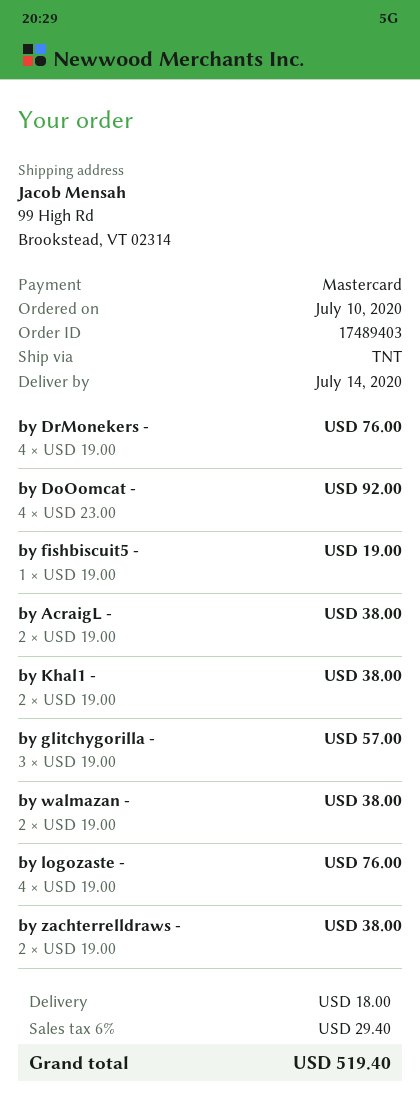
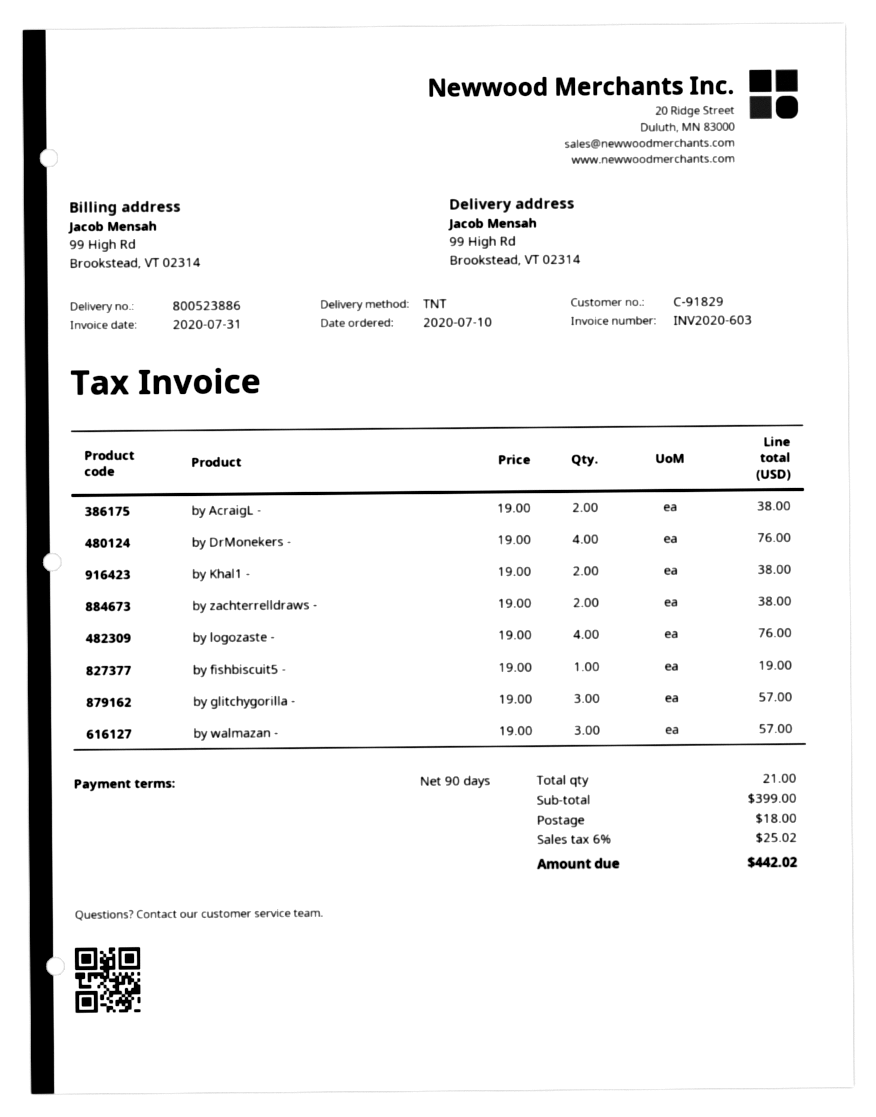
by DoOomcat -: 4 x 23.00 = 92.00 -> none
by walmazan -: 2 x 19.00 = 38.00 -> 3 x 19.00 = 57.00
tax: 6% = 29.40 -> 6% = 25.02
total: 519.40 -> 442.02

